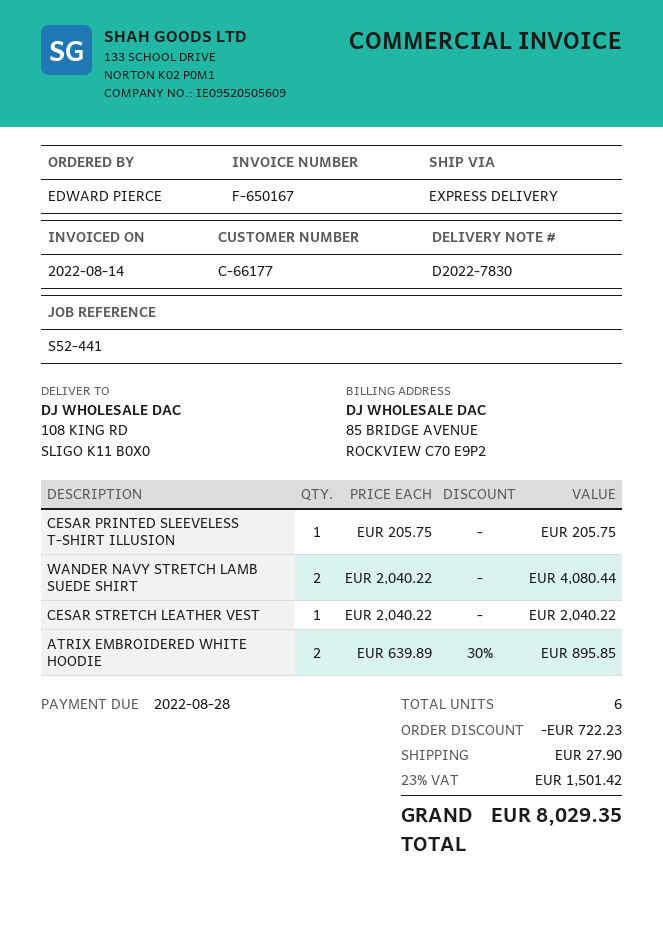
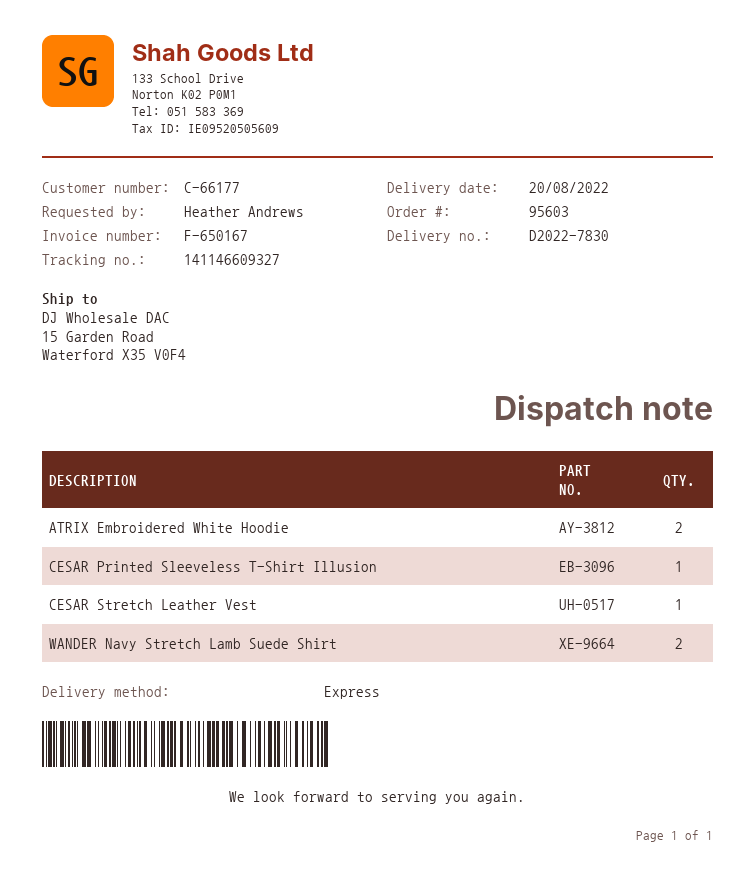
ordered by: EDWARD PIERCE -> Heather Andrews
ship to: 108 KING RD, SLIGO K11 B0X0 -> 15 Garden Road, Waterford X35 V0F4

